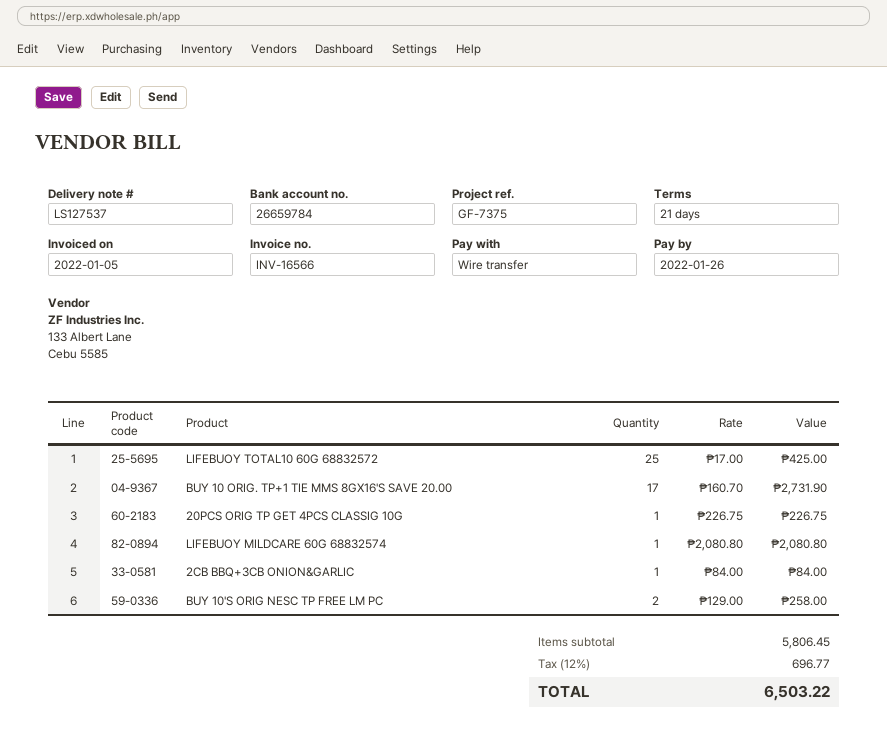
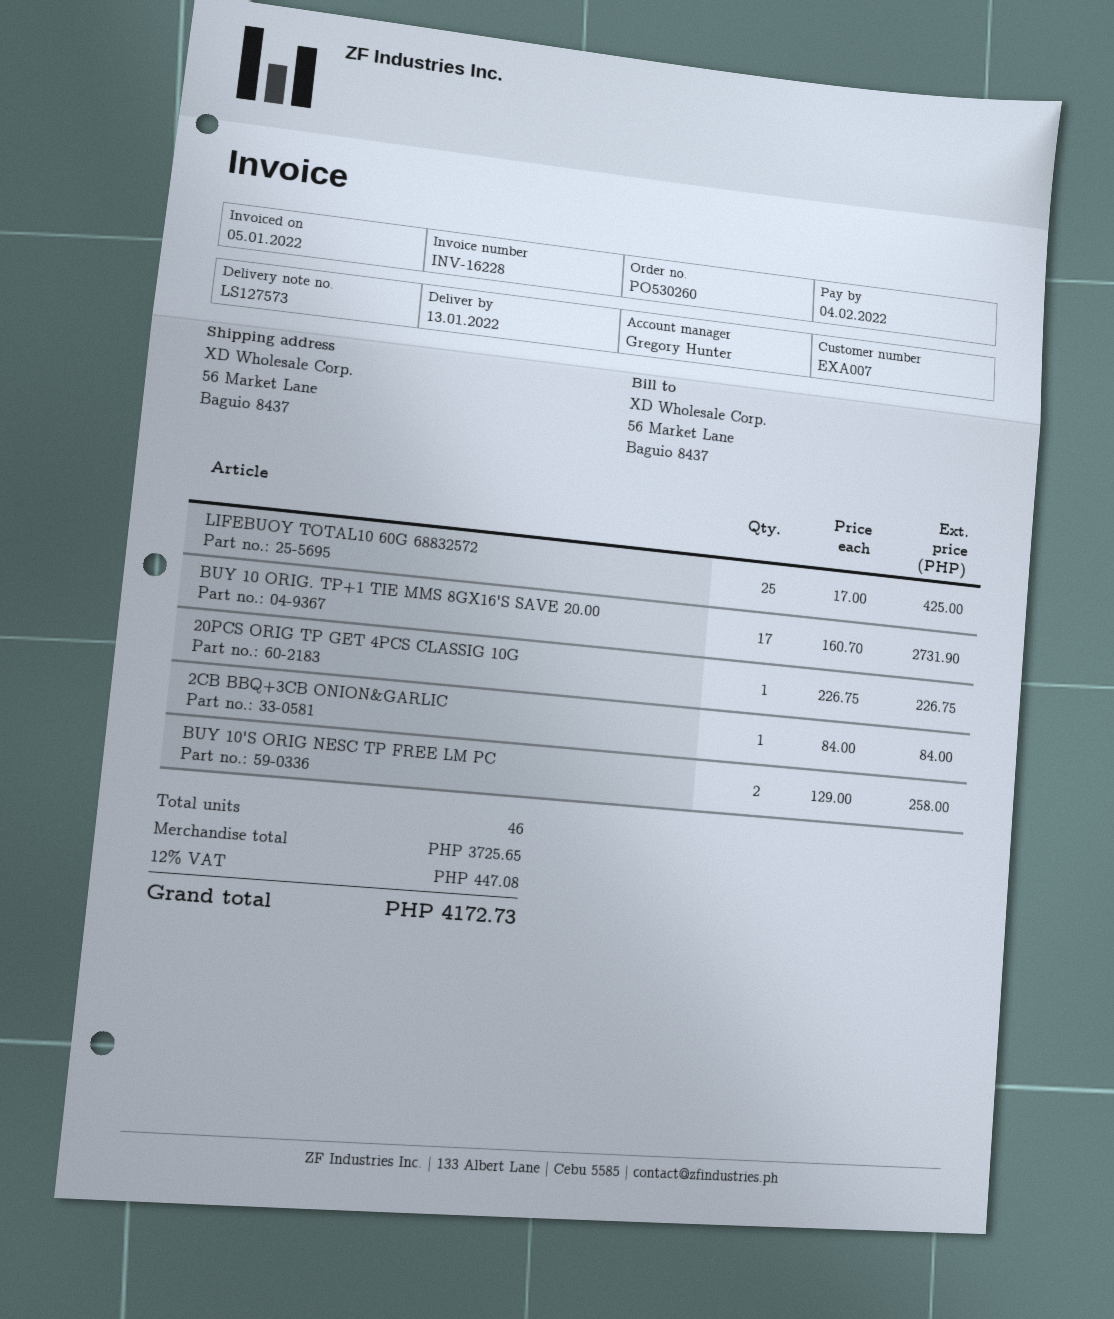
delivery note number: LS127537 -> LS127573
invoice number: INV-16566 -> INV-16228
due date: 2022-01-26 -> 2022-02-04
LIFEBUOY MILDCARE 60G 68832574: 1 x 2080.80 = 2080.80 -> none
subtotal: 5806.45 -> 3725.65
tax: 12% = 696.77 -> 12% = 447.08
total: 6503.22 -> 4172.73

